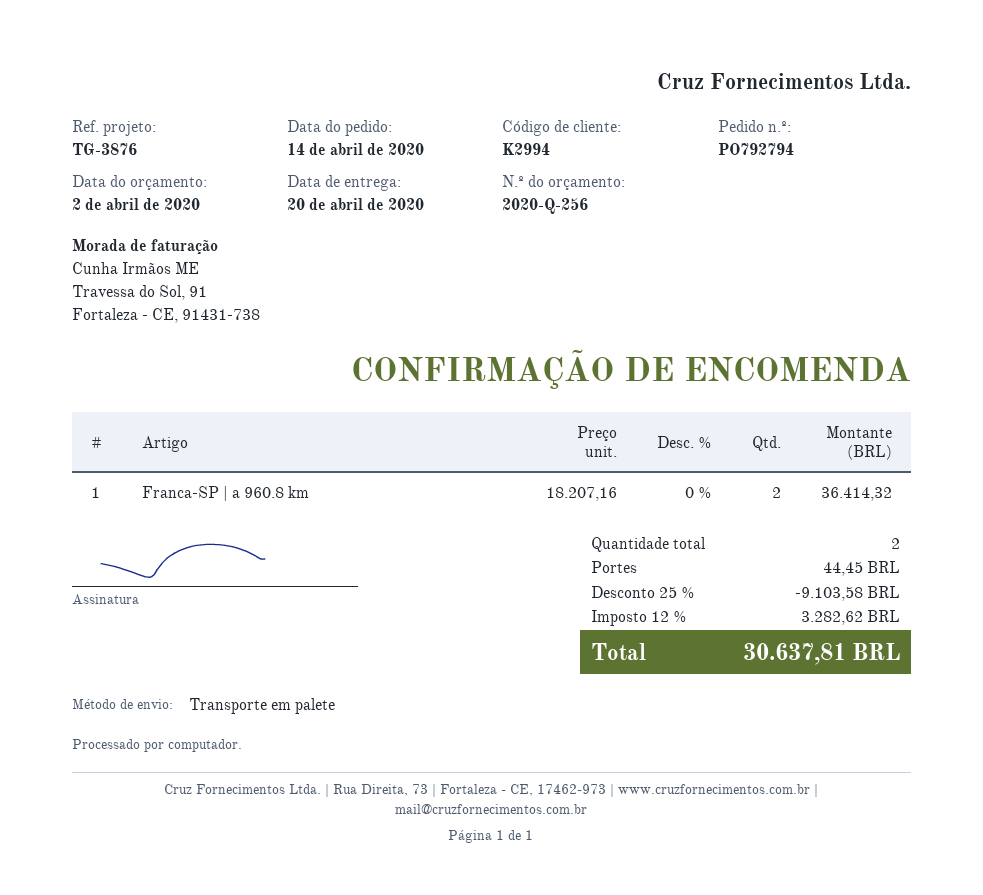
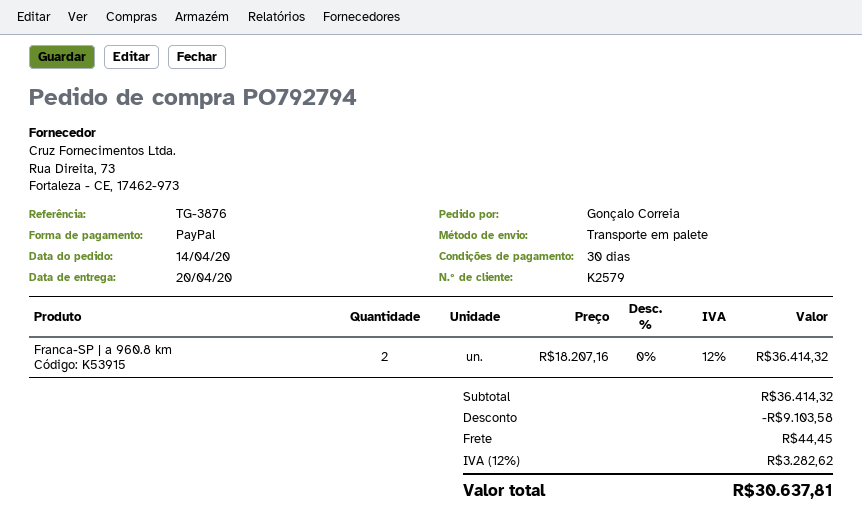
customer number: K2994 -> K2579

